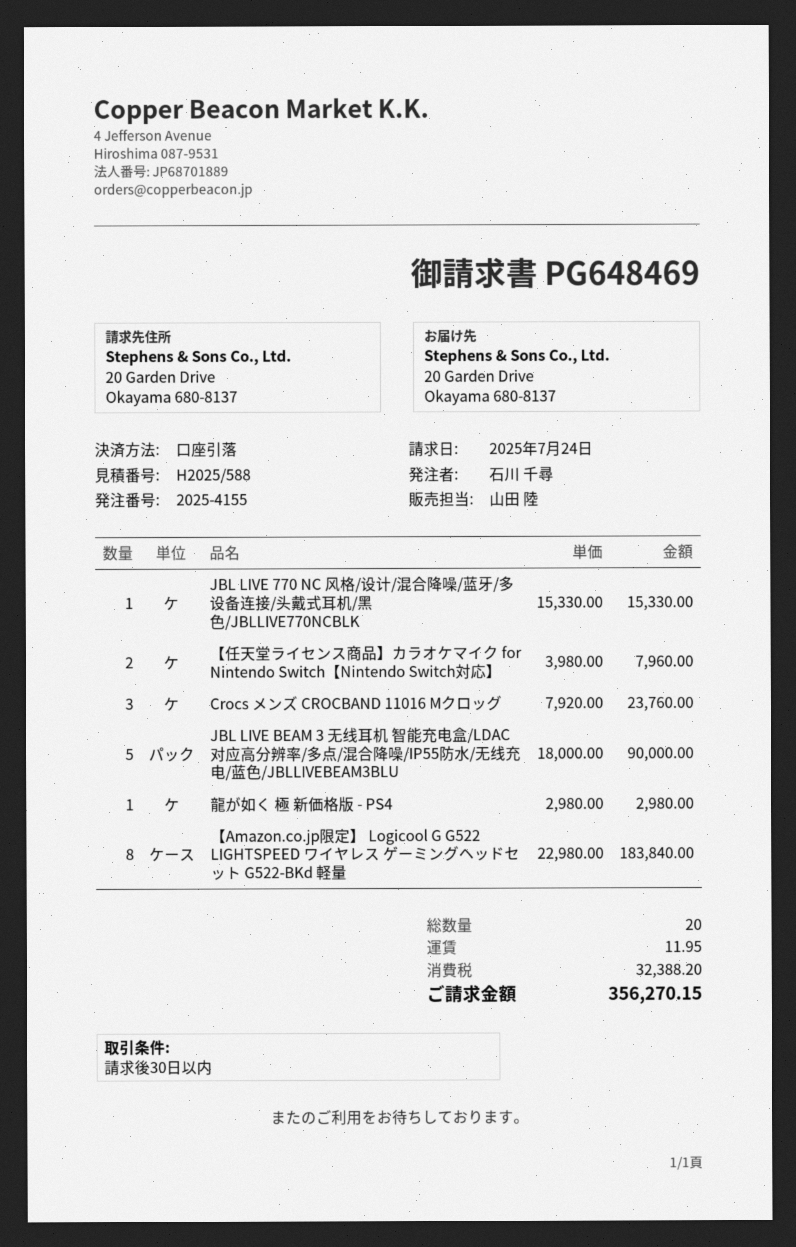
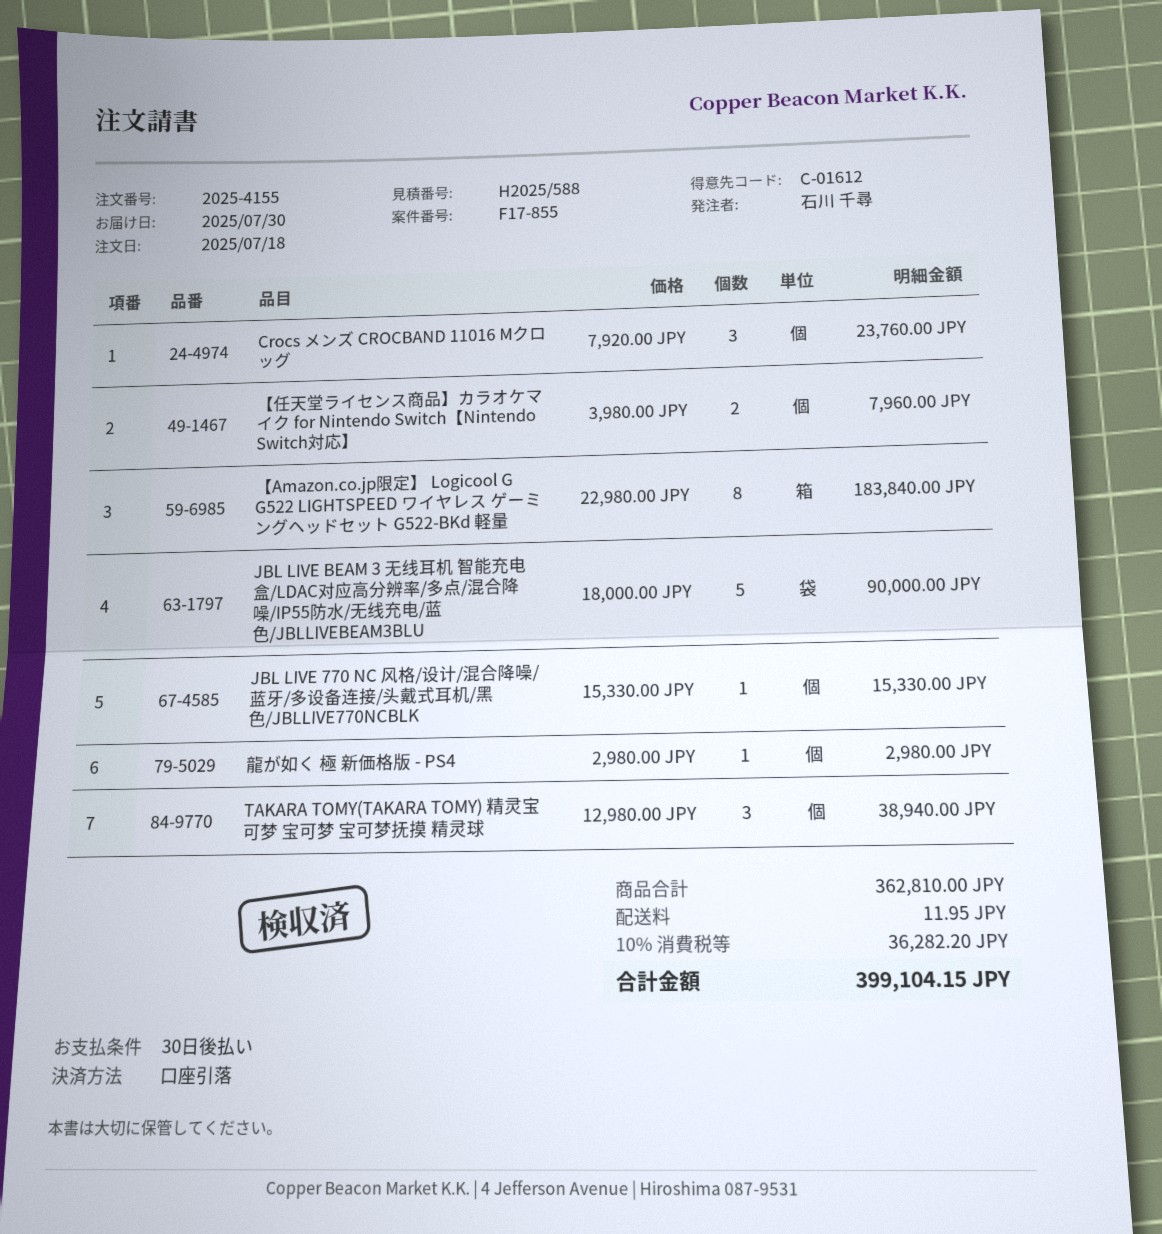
TAKARA TOMY(TAKARA TOMY) 精灵宝可梦 宝可梦 宝可梦抚摸 精灵球: none -> 3 x 12980.00 = 38940.00
tax: 32388.20 -> 36282.20
total: 356270.15 -> 399104.15

